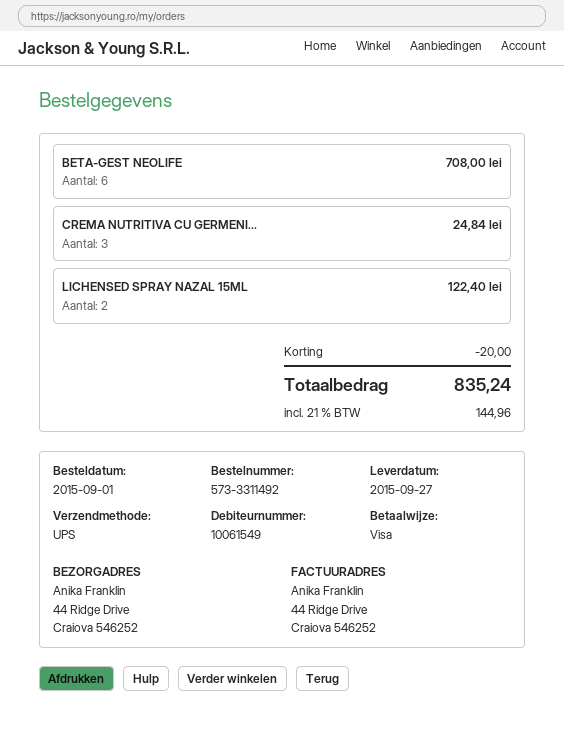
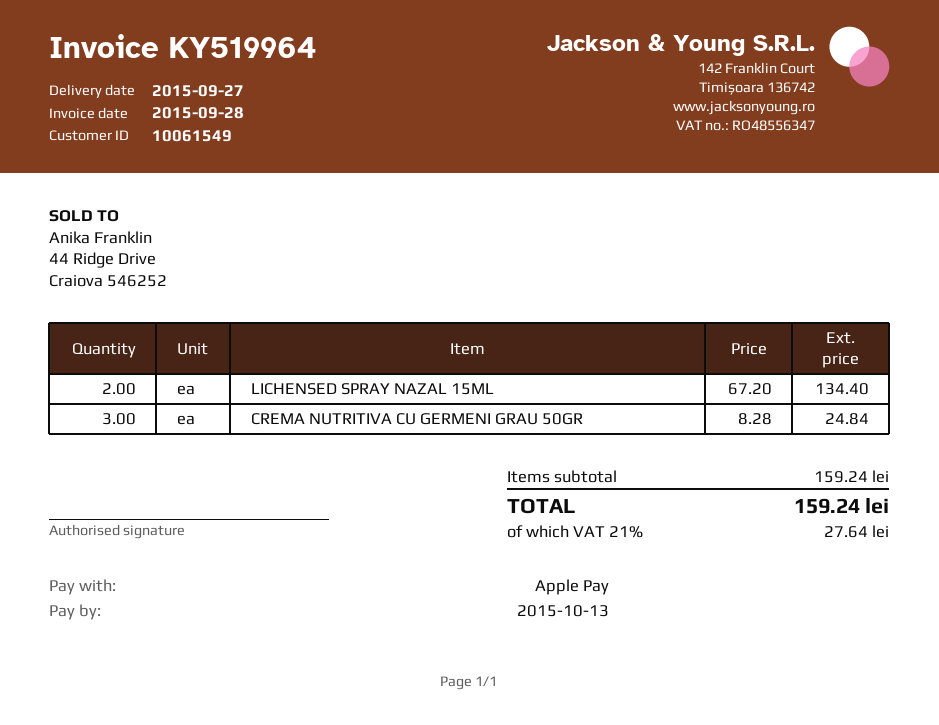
payment method: Visa -> Apple Pay
BETA-GEST NEOLIFE: 6 for 708.00 -> none
LICHENSED SPRAY NAZAL 15ML: 2 for 122.40 -> 2 for 134.40
discount: 20.00 -> none
tax: 21% = 144.96 -> 21% = 27.64
total: 835.24 -> 159.24

